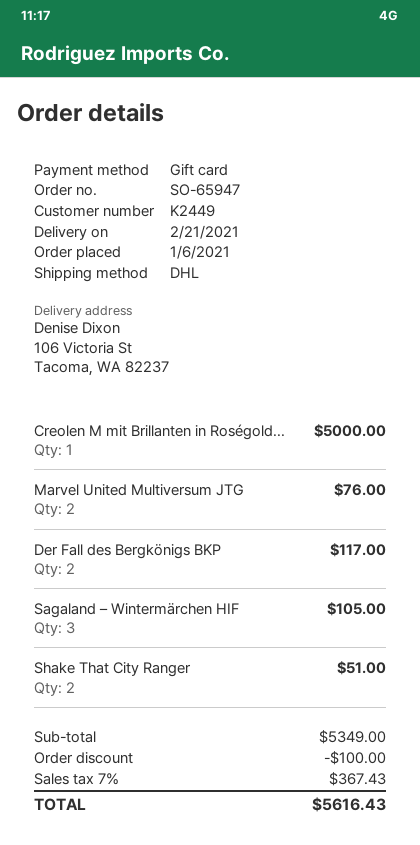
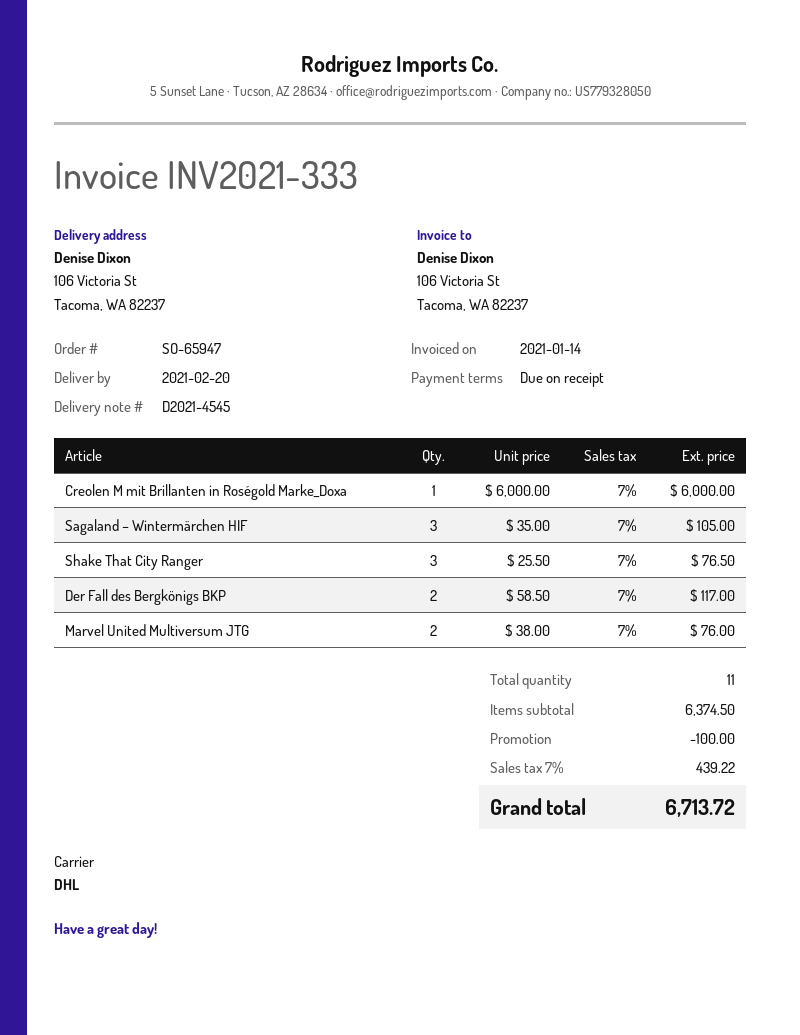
delivery date: 2021-02-21 -> 2021-02-20
Creolen M mit Brillanten in Roségold...: 1 for 5000.00 -> 1 for 6000.00
Shake That City Ranger: 2 for 51.00 -> 3 for 76.50
subtotal: 5349.00 -> 6374.50
tax: 7% = 367.43 -> 7% = 439.22
total: 5616.43 -> 6713.72

